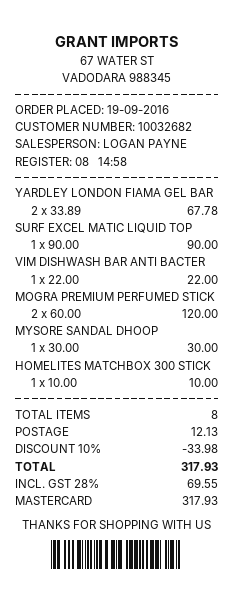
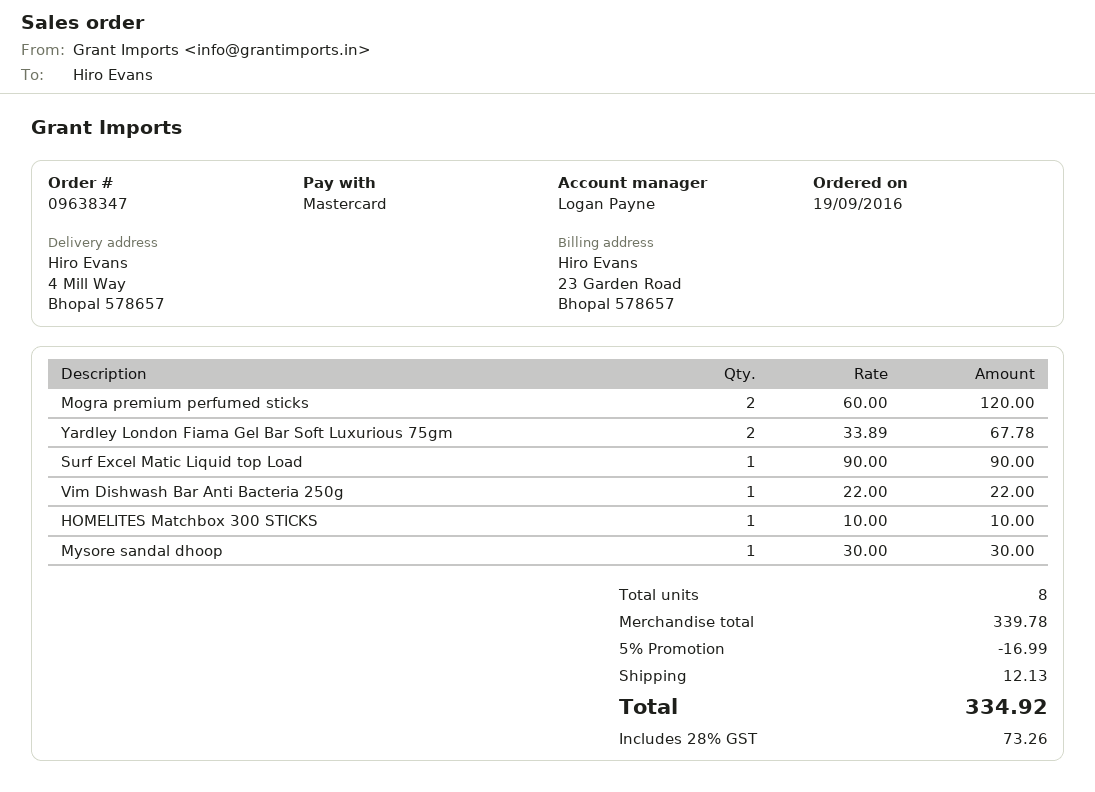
discount: 10% = 33.98 -> 5% = 16.99
tax: 28% = 69.55 -> 28% = 73.26
total: 317.93 -> 334.92

